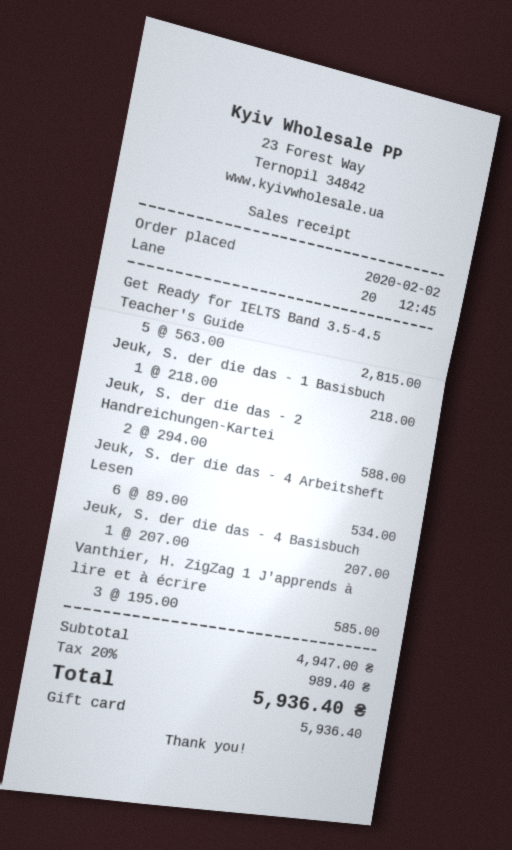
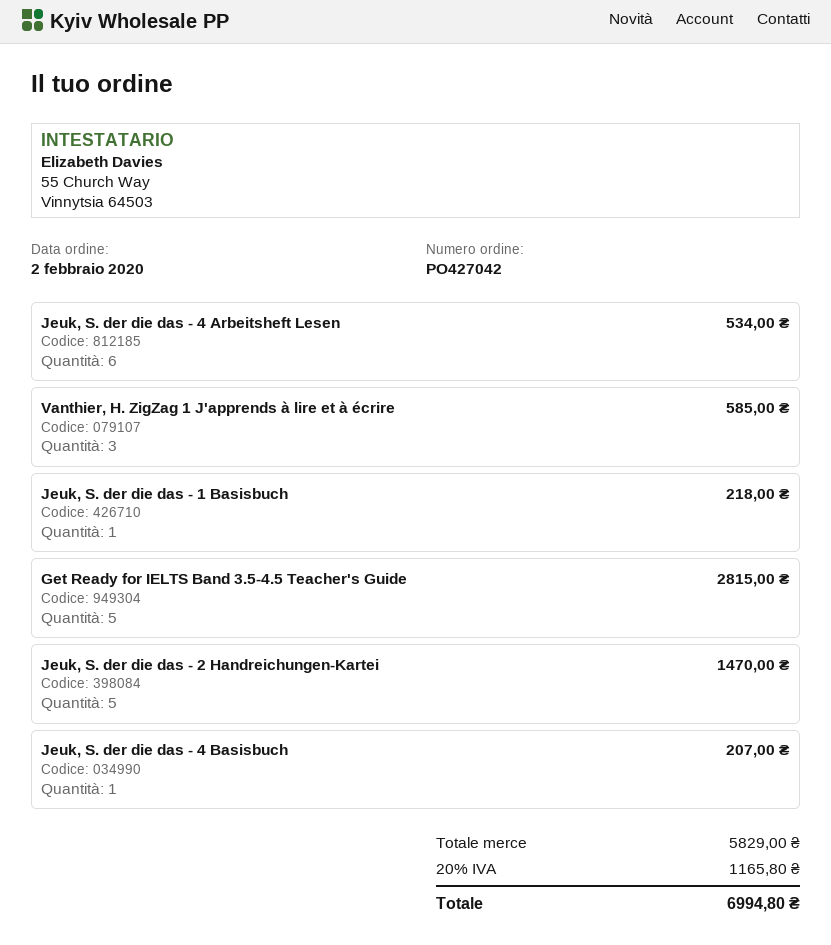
Jeuk, S. der die das - 2 Handreichungen-Kartei: 2 for 588.00 -> 5 for 1470.00
subtotal: 4947.00 -> 5829.00
tax: 20% = 989.40 -> 20% = 1165.80
total: 5936.40 -> 6994.80

